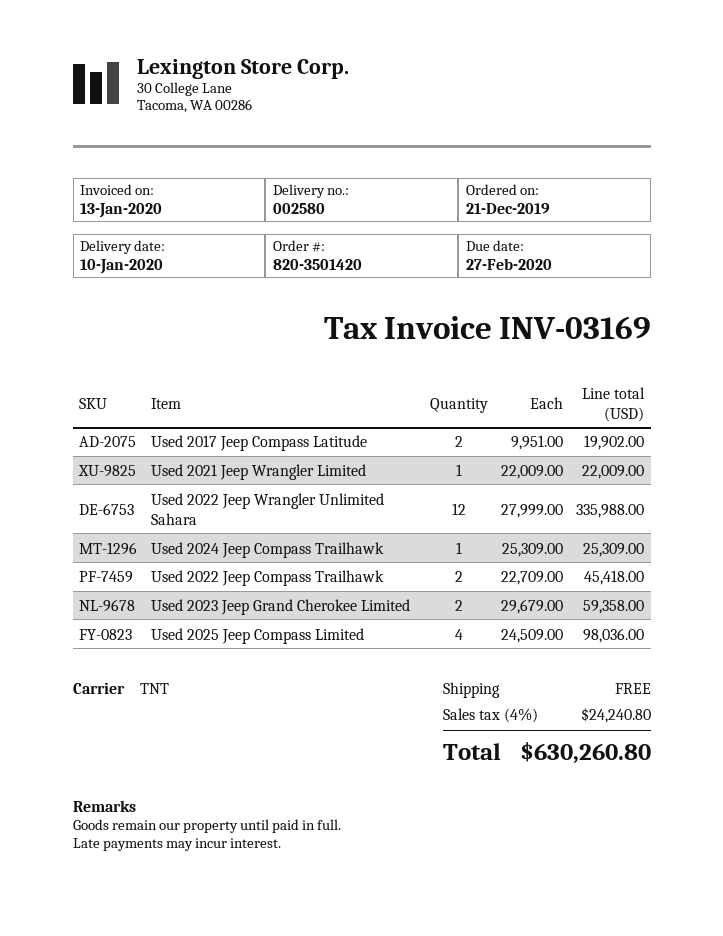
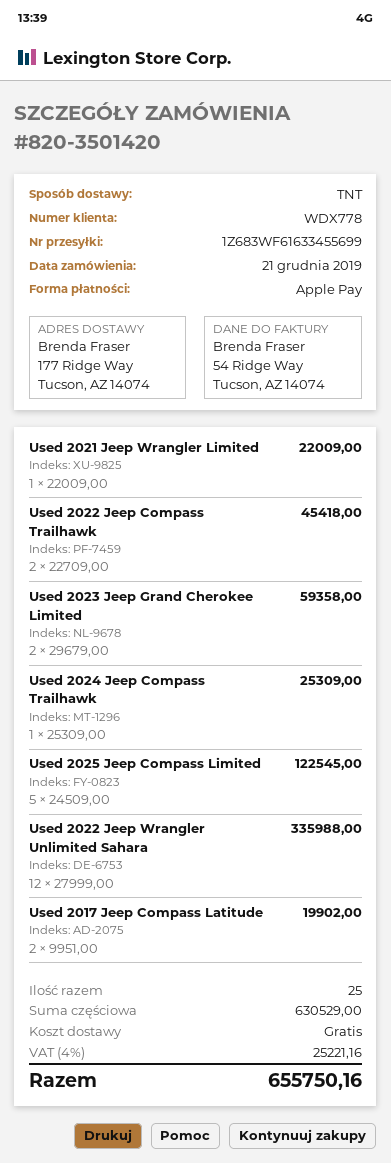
Used 2025 Jeep Compass Limited: 4 x 24509.00 = 98036.00 -> 5 x 24509.00 = 122545.00
tax: 4% = 24240.80 -> 4% = 25221.16
total: 630260.80 -> 655750.16

